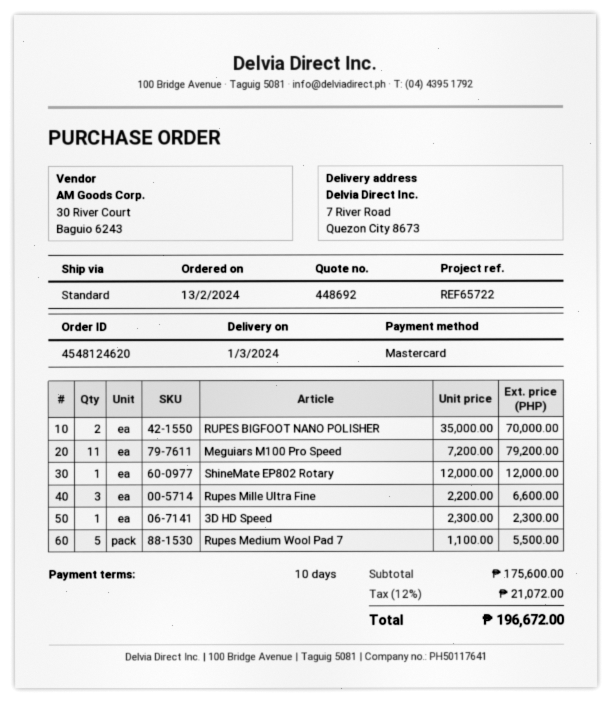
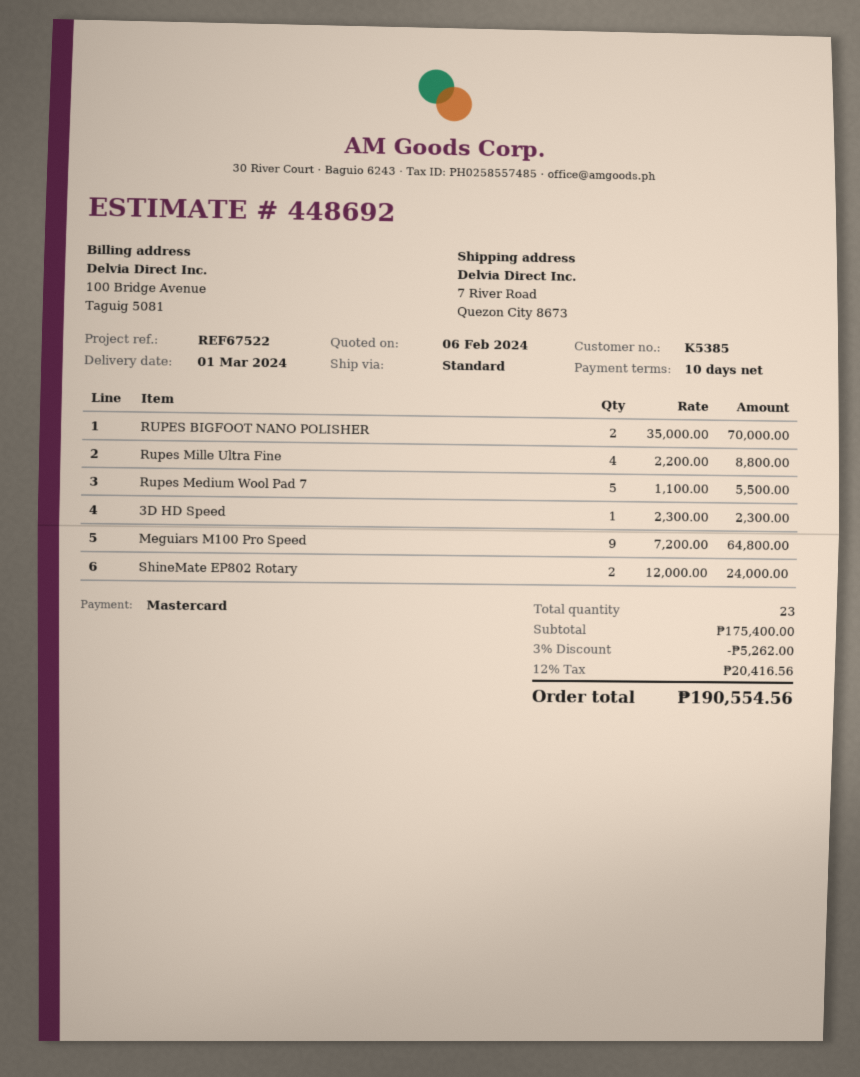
reference: REF65722 -> REF67522
Meguiars M100 Pro Speed: 11 x 7200.00 = 79200.00 -> 9 x 7200.00 = 64800.00
ShineMate EP802 Rotary: 1 x 12000.00 = 12000.00 -> 2 x 12000.00 = 24000.00
Rupes Mille Ultra Fine: 3 x 2200.00 = 6600.00 -> 4 x 2200.00 = 8800.00
subtotal: 175600.00 -> 175400.00
discount: none -> 3% = 5262.00
tax: 12% = 21072.00 -> 12% = 20416.56
total: 196672.00 -> 190554.56

